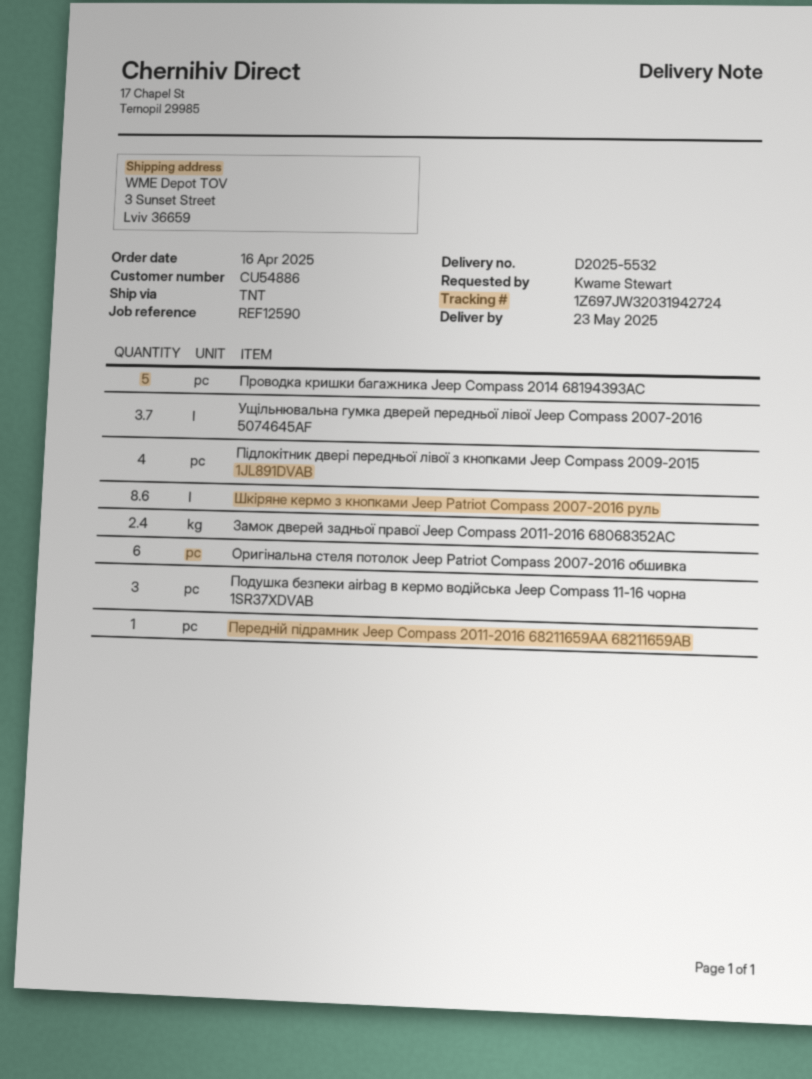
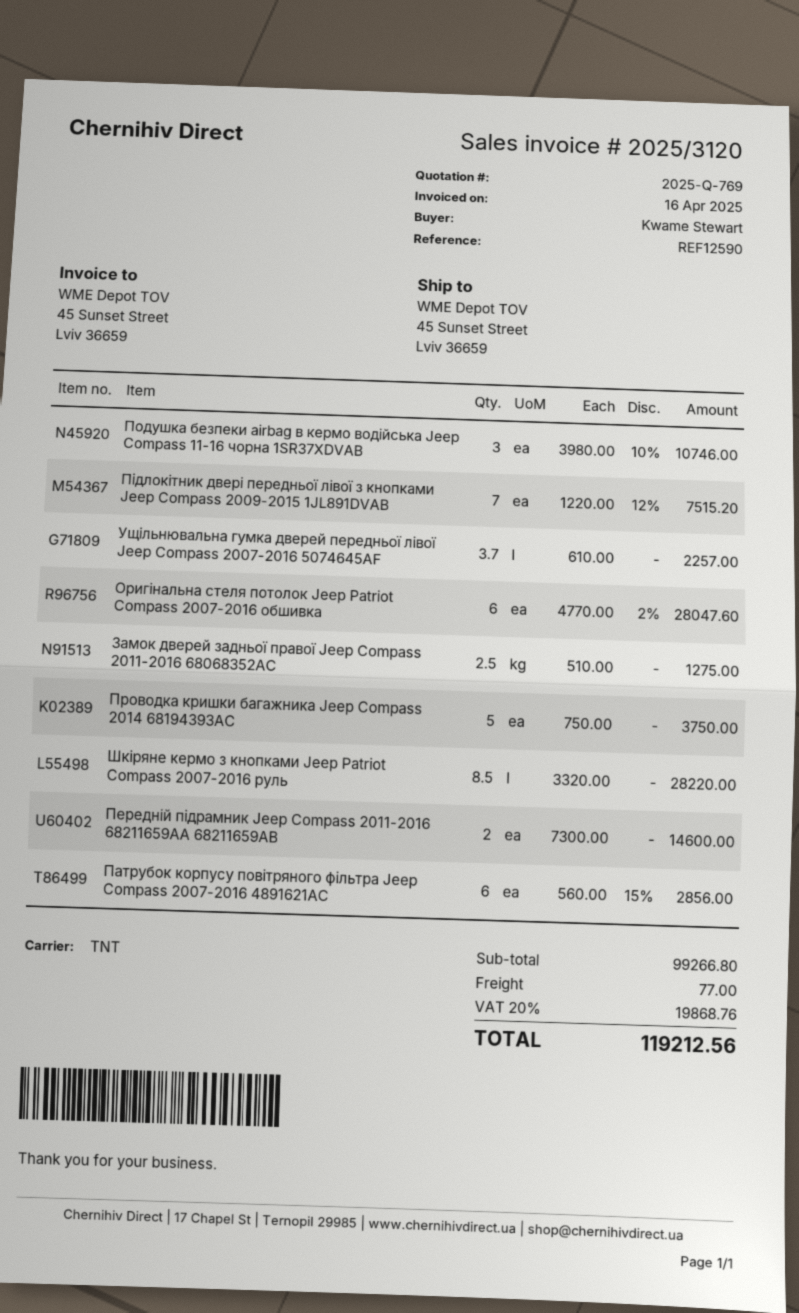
ship to: 3 Sunset Street, Lviv 36659 -> 45 Sunset Street, Lviv 36659
Підлокітник двері передньої лівої з кнопками Jeep Compass 2009-2015 1JL891DVAB: 4 -> 7
Шкіряне кермо з кнопками Jeep Patriot Compass 2007-2016 руль: 8.6 -> 8.5
Замок дверей задньої правої Jeep Compass 2011-2016 68068352AC: 2.4 -> 2.5
Передній підрамник Jeep Compass 2011-2016 68211659AA 68211659AB: 1 -> 2
Патрубок корпусу повітряного фільтра Jeep Compass 2007-2016 4891621AC: none -> 6

